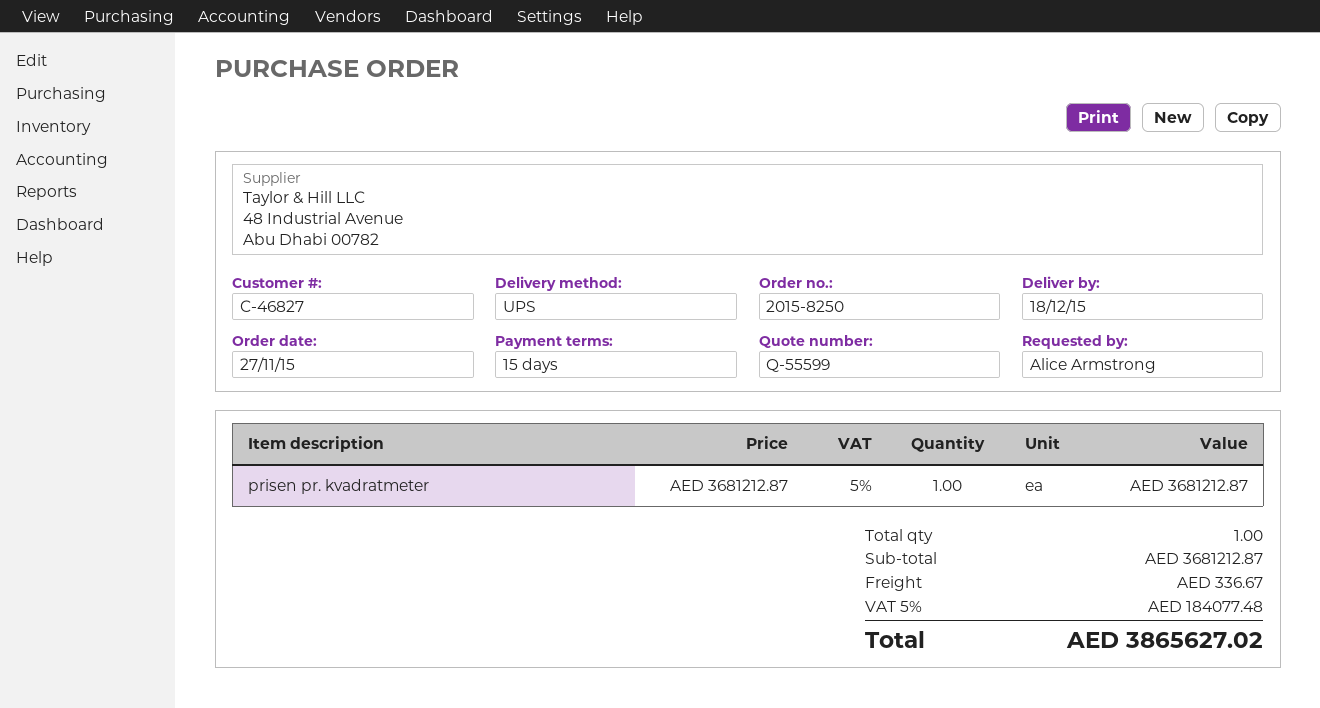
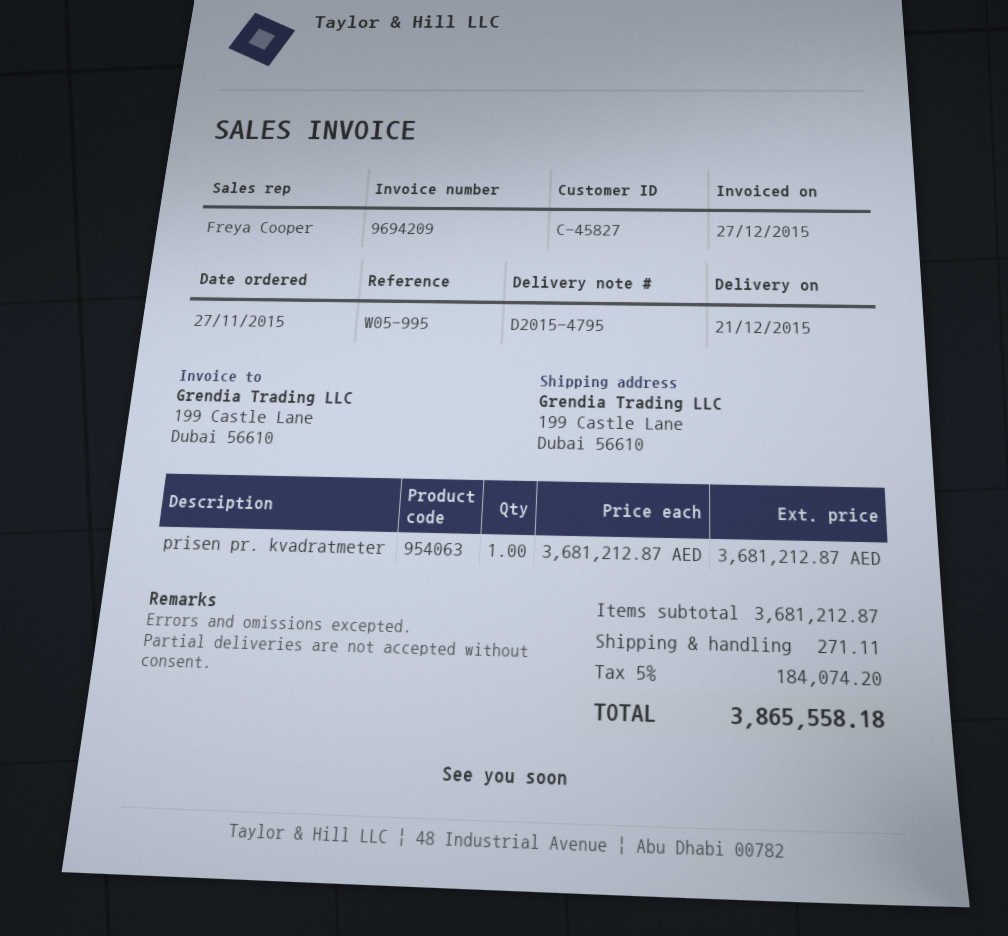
delivery date: 2015-12-18 -> 2015-12-21
customer number: C-46827 -> C-45827
shipping: 336.67 -> 271.11
tax: 5% = 184077.48 -> 5% = 184074.20
total: 3865627.02 -> 3865558.18

